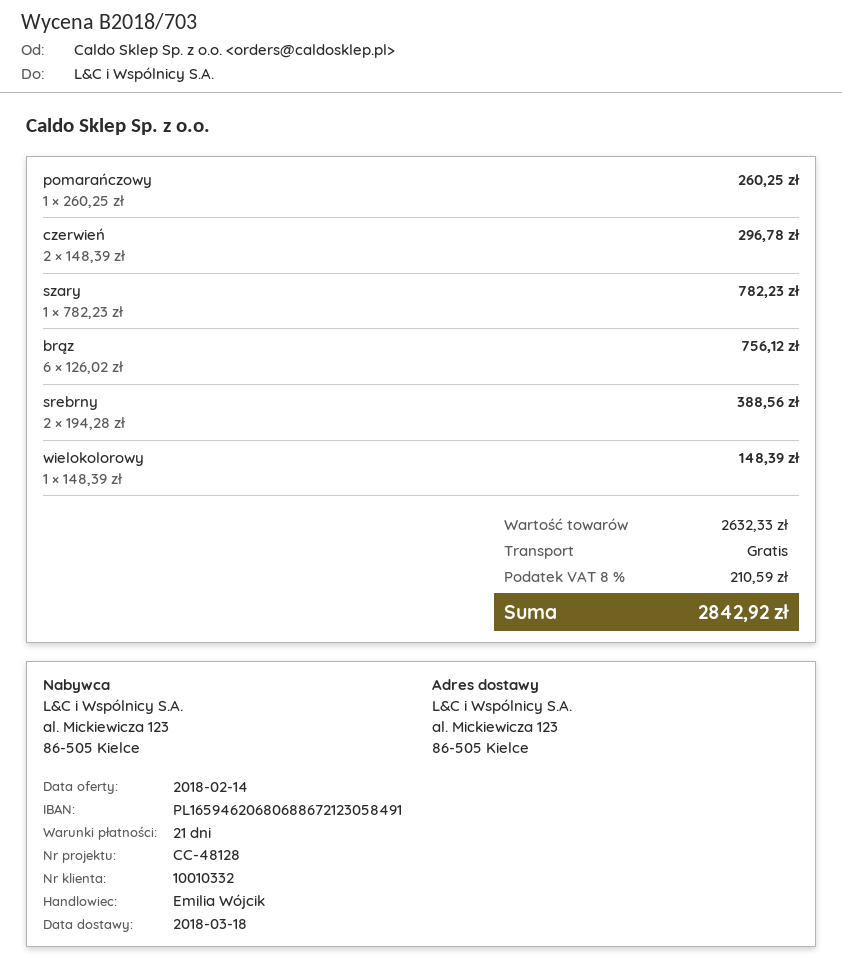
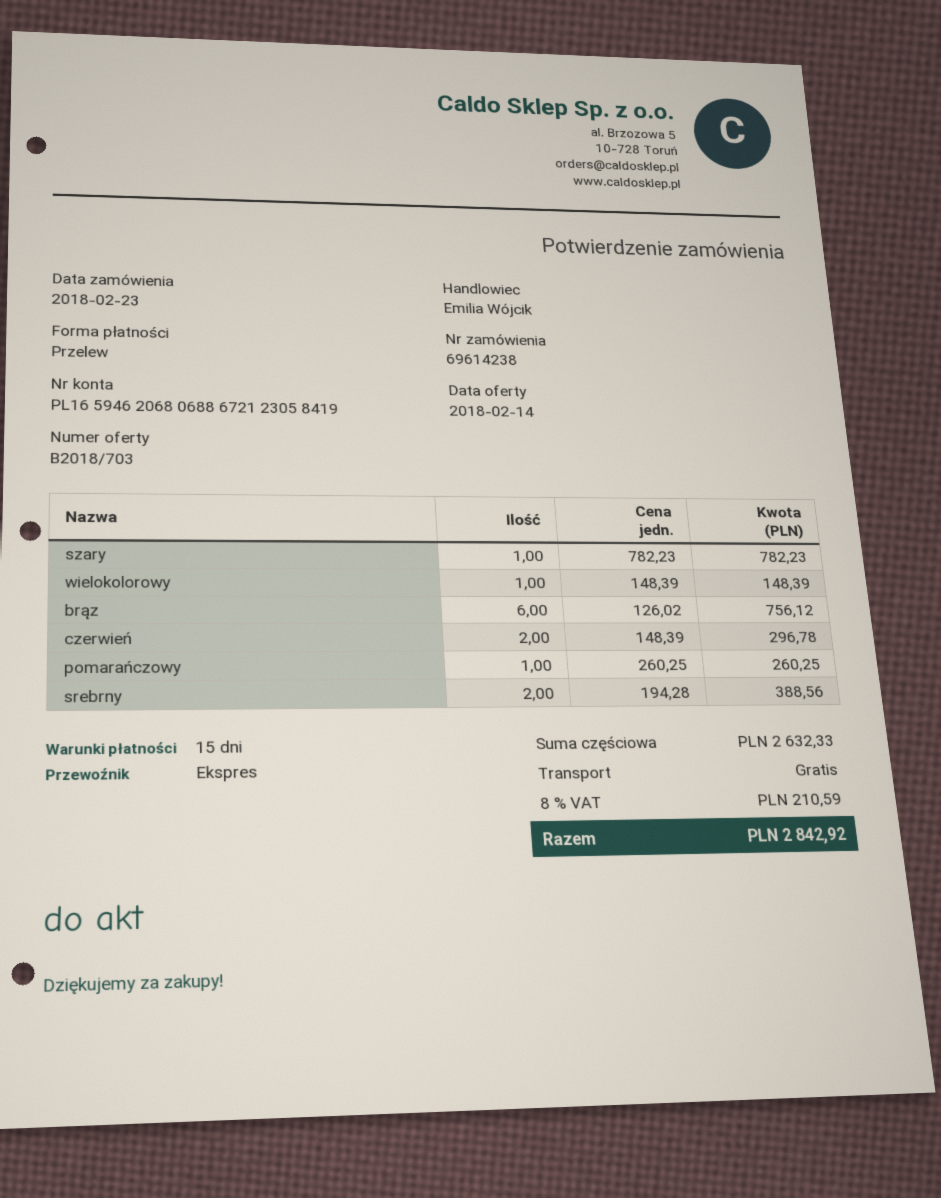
payment terms: 21 days -> 15 days
bank account: PL16594620680688672123058491 -> PL16594620680688672123058419

